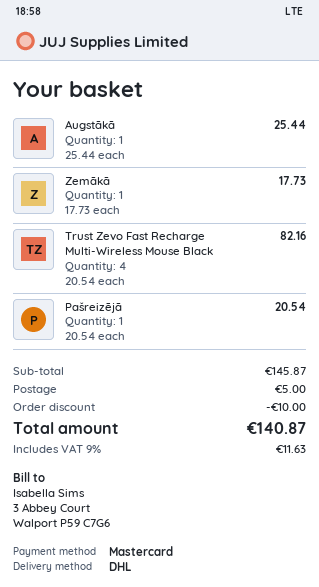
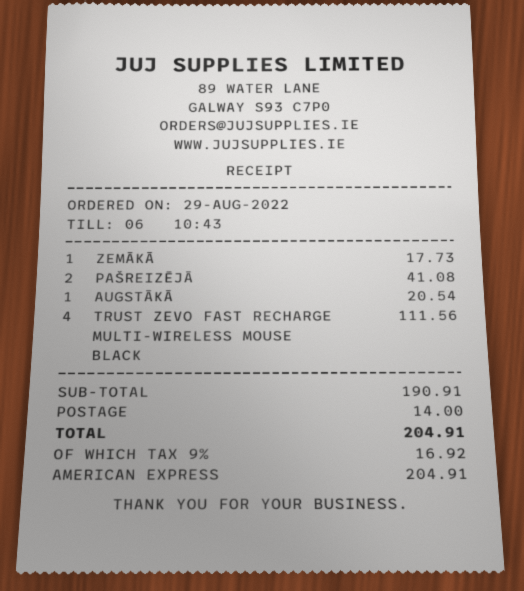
payment method: Mastercard -> American Express
Augstākā: 1 for 25.44 -> 1 for 20.54
Trust Zevo Fast Recharge Multi-Wireless Mouse Black: 4 for 82.16 -> 4 for 111.56
Pašreizējā: 1 for 20.54 -> 2 for 41.08
subtotal: 145.87 -> 190.91
discount: 10.00 -> none
shipping: 5.00 -> 14.00
tax: 9% = 11.63 -> 9% = 16.92
total: 140.87 -> 204.91

